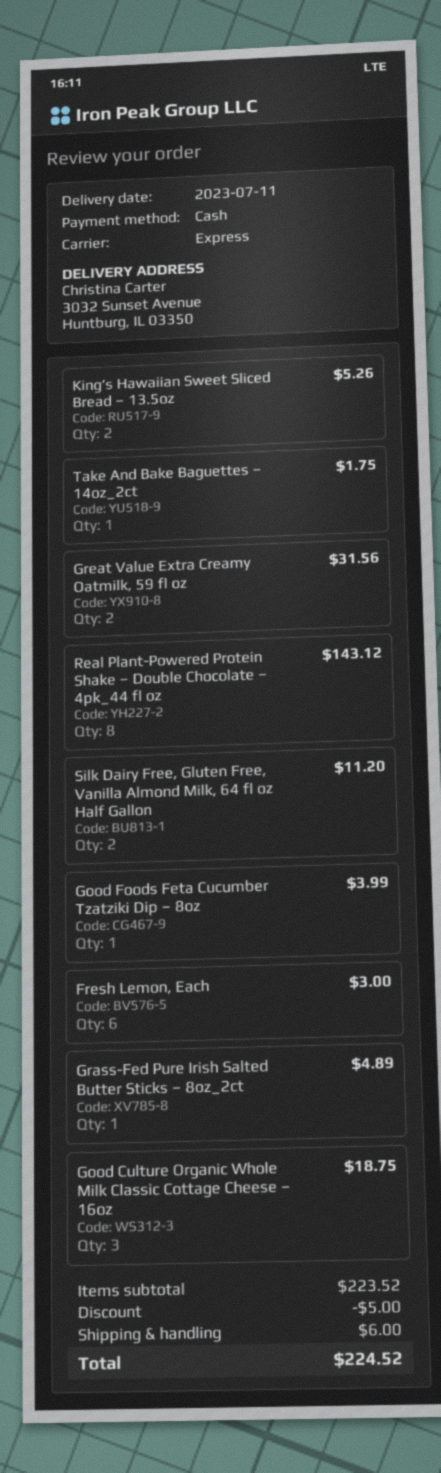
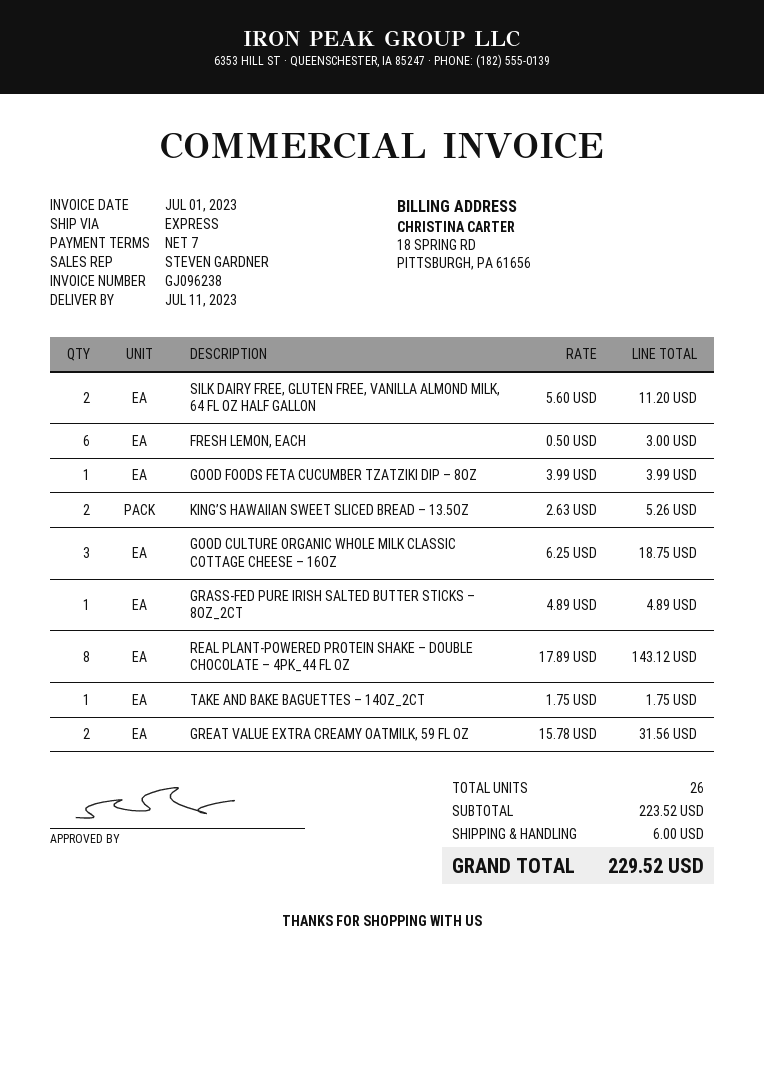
discount: 5.00 -> none
total: 224.52 -> 229.52

